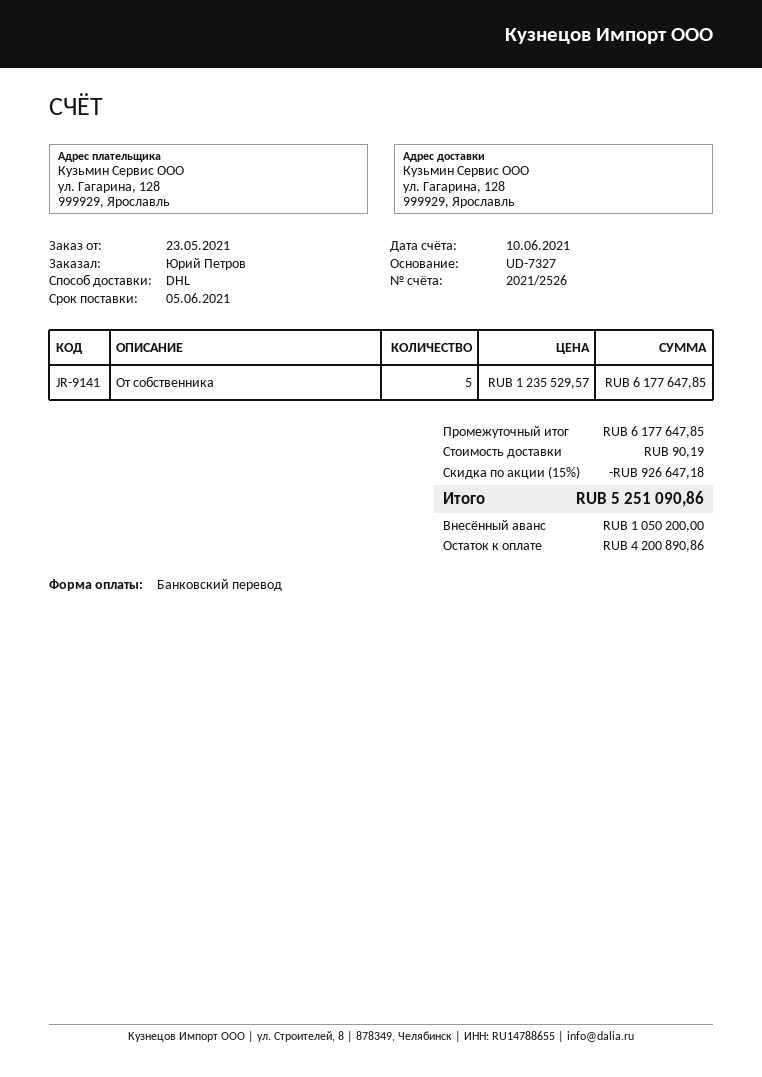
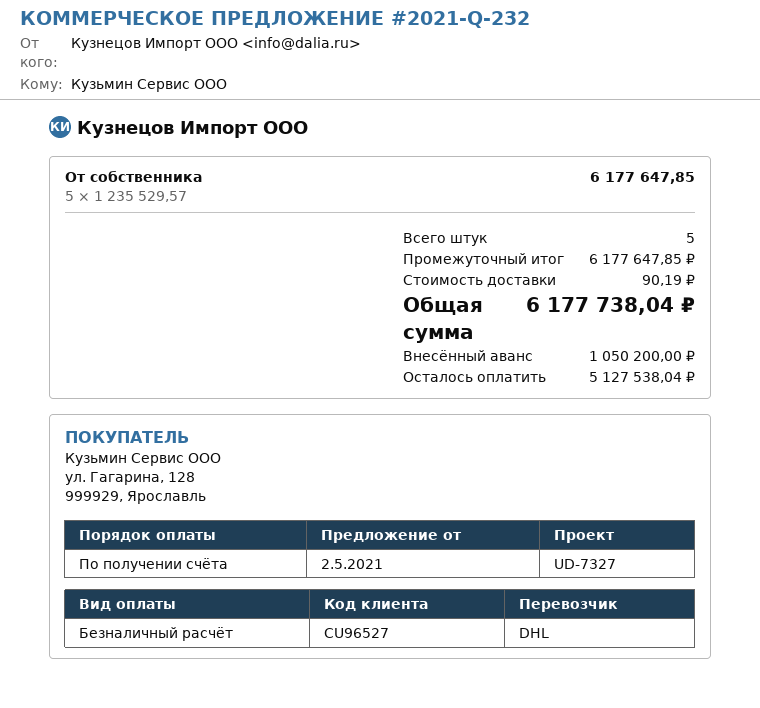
discount: 15% = 926647.18 -> none
total: 5251090.86 -> 6177738.04
balance: 4200890.86 -> 5127538.04

